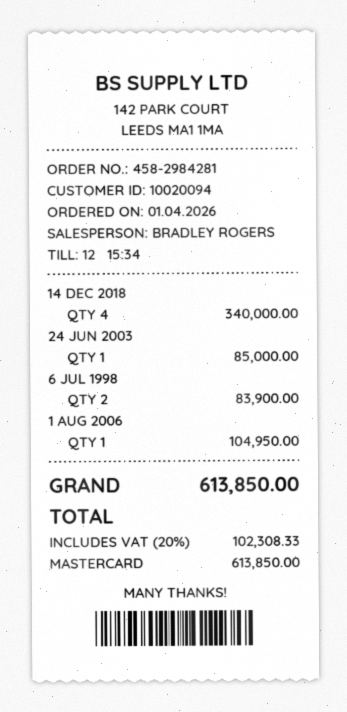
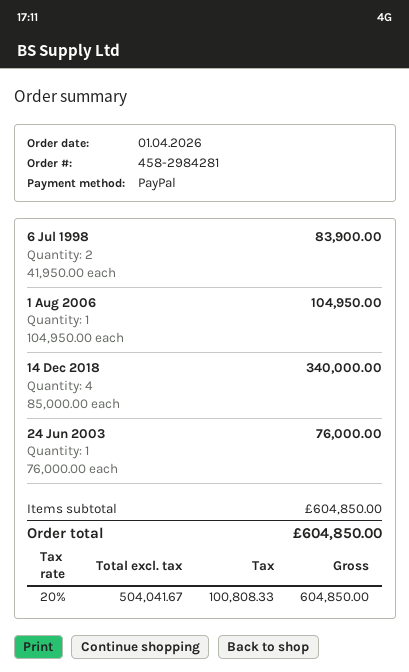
payment method: Mastercard -> PayPal
24 JUN 2003: 1 for 85000.00 -> 1 for 76000.00
tax: 20% = 102308.33 -> 20% = 100808.33
total: 613850.00 -> 604850.00

